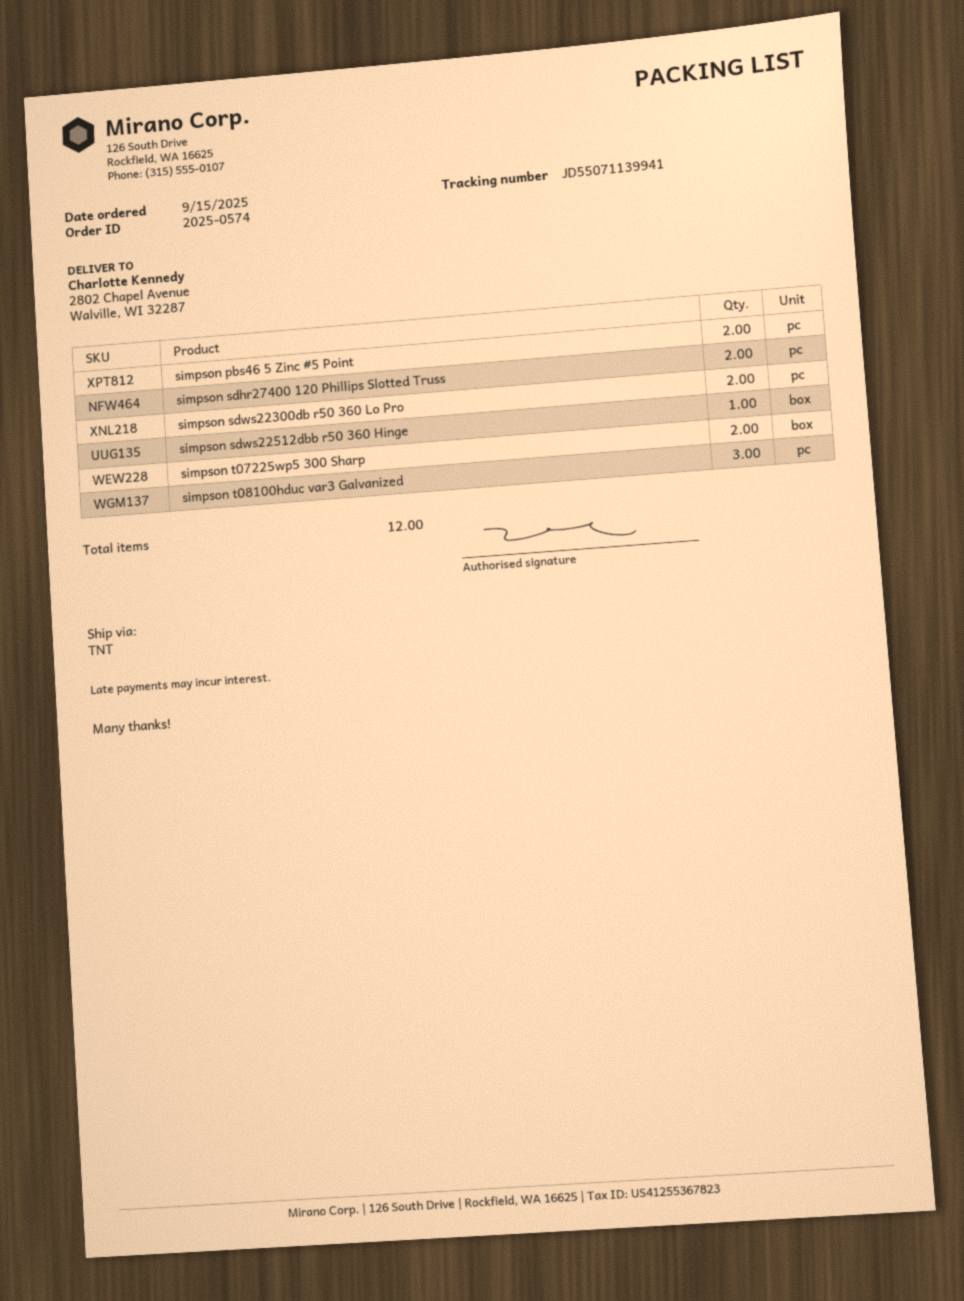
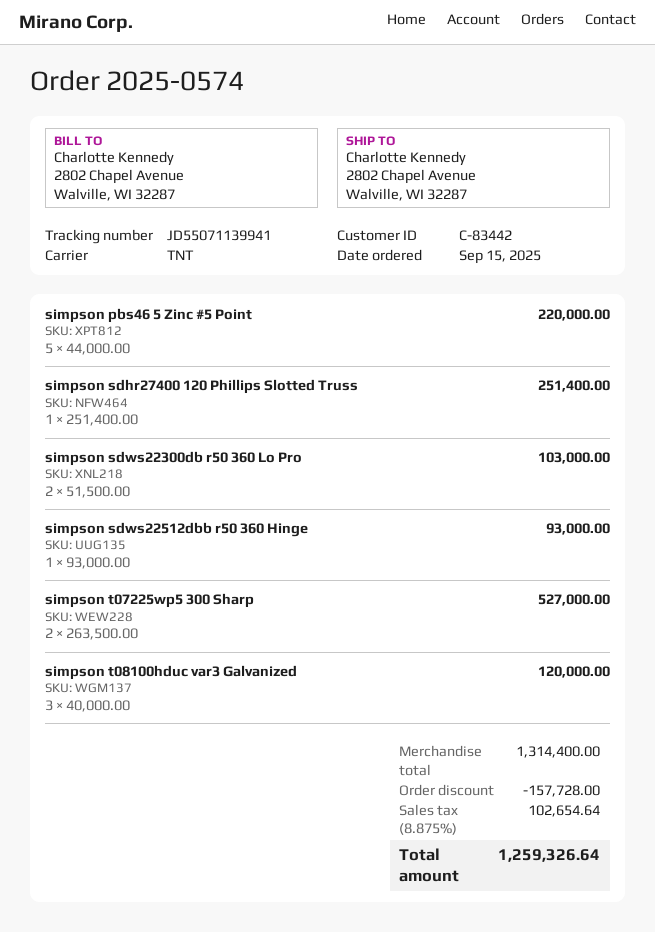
simpson pbs46 5 Zinc #5 Point: 2 -> 5
simpson sdhr27400 120 Phillips Slotted Truss: 2 -> 1

